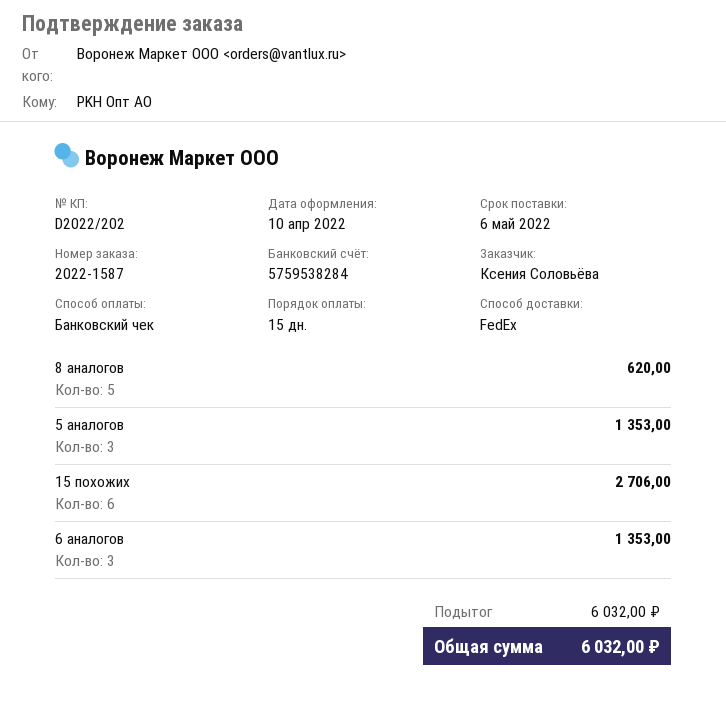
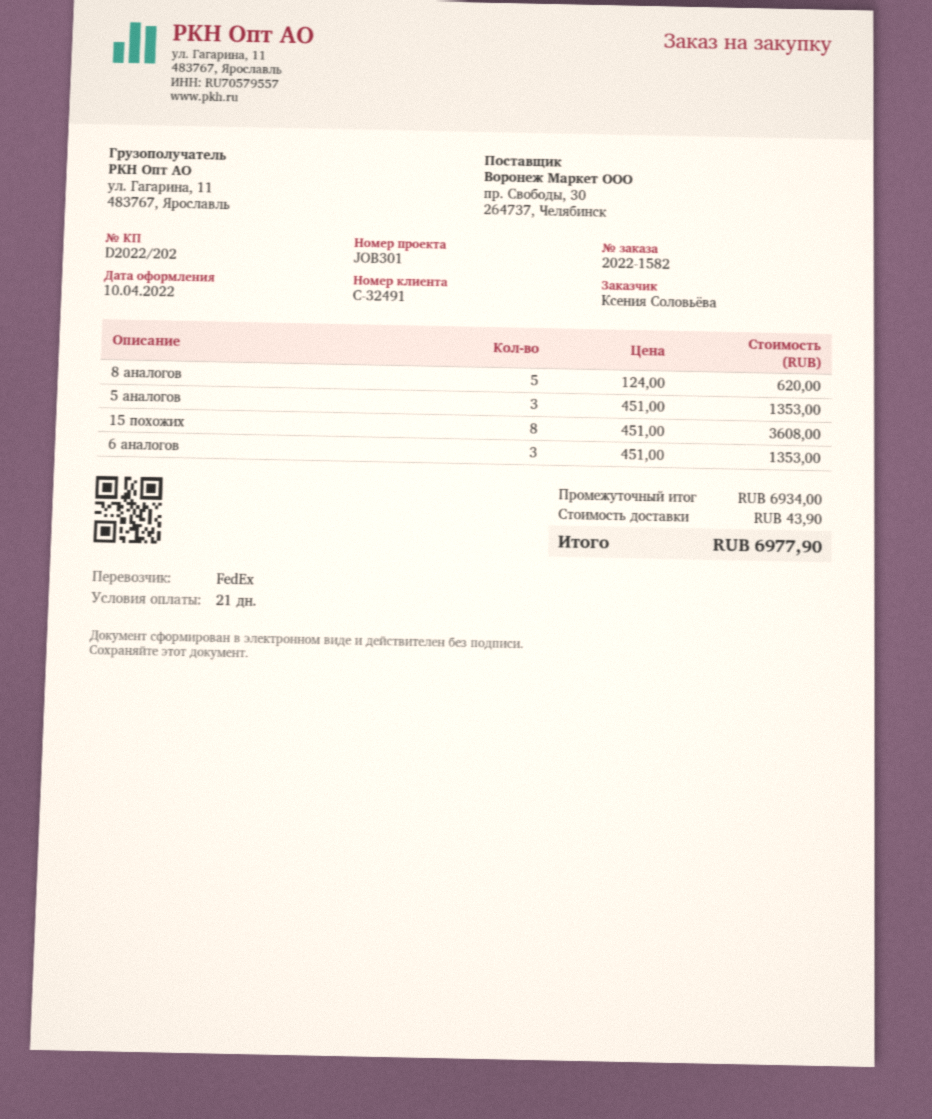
order number: 2022-1587 -> 2022-1582
payment terms: 15 days -> 21 days
15 похожих: 6 for 2706.00 -> 8 for 3608.00
subtotal: 6032.00 -> 6934.00
shipping: none -> 43.90
total: 6032.00 -> 6977.90

